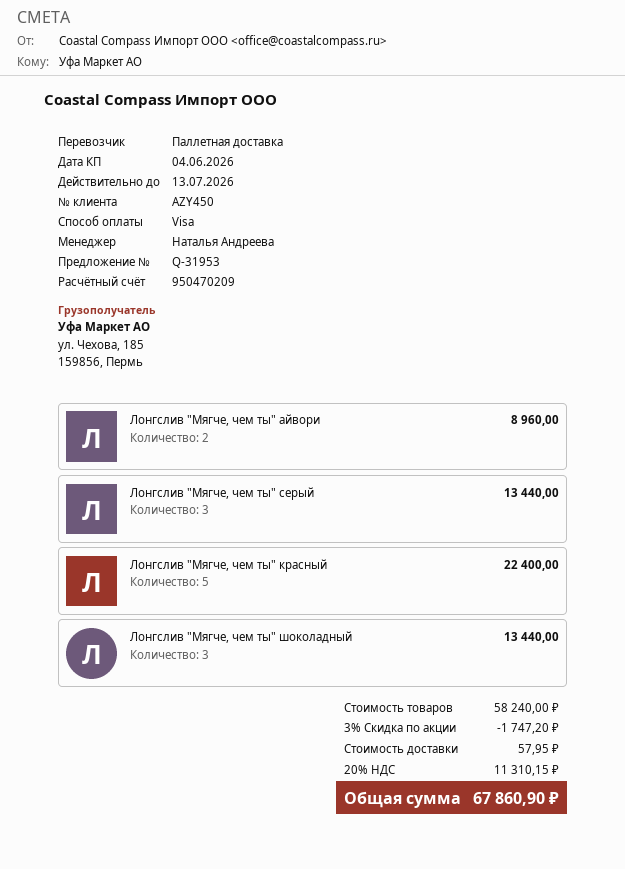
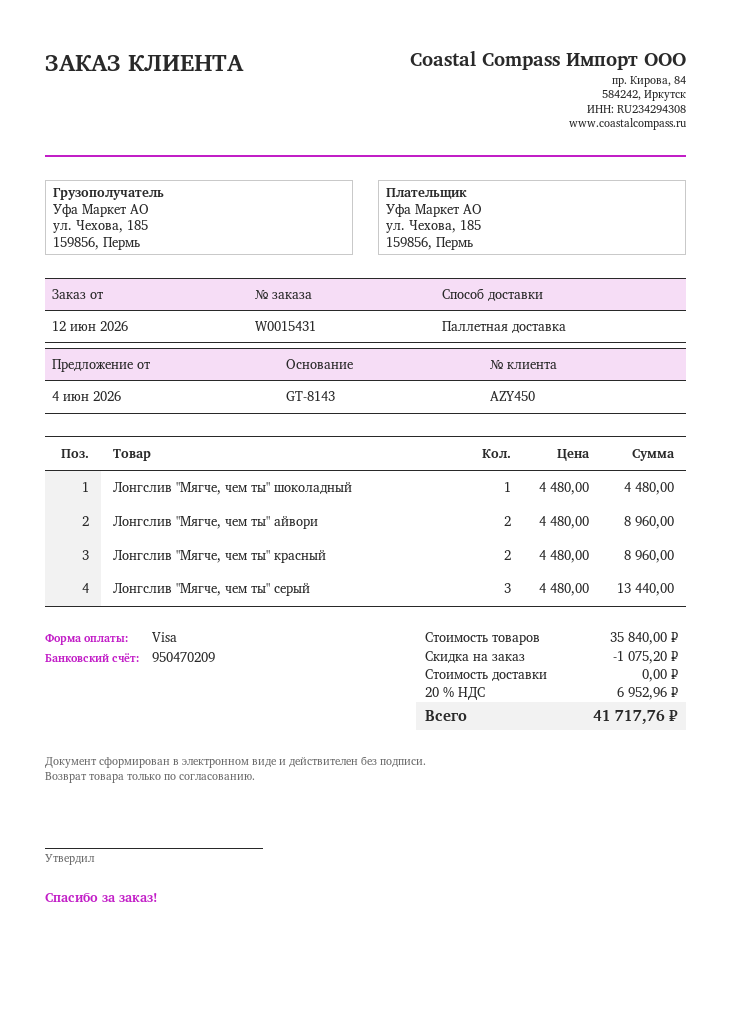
Лонгслив "Мягче, чем ты" красный: 5 for 22400.00 -> 2 for 8960.00
Лонгслив "Мягче, чем ты" шоколадный: 3 for 13440.00 -> 1 for 4480.00
subtotal: 58240.00 -> 35840.00
discount: 1747.20 -> 1075.20
shipping: 57.95 -> 0.00
tax: 20% = 11310.15 -> 20% = 6952.96
total: 67860.90 -> 41717.76

